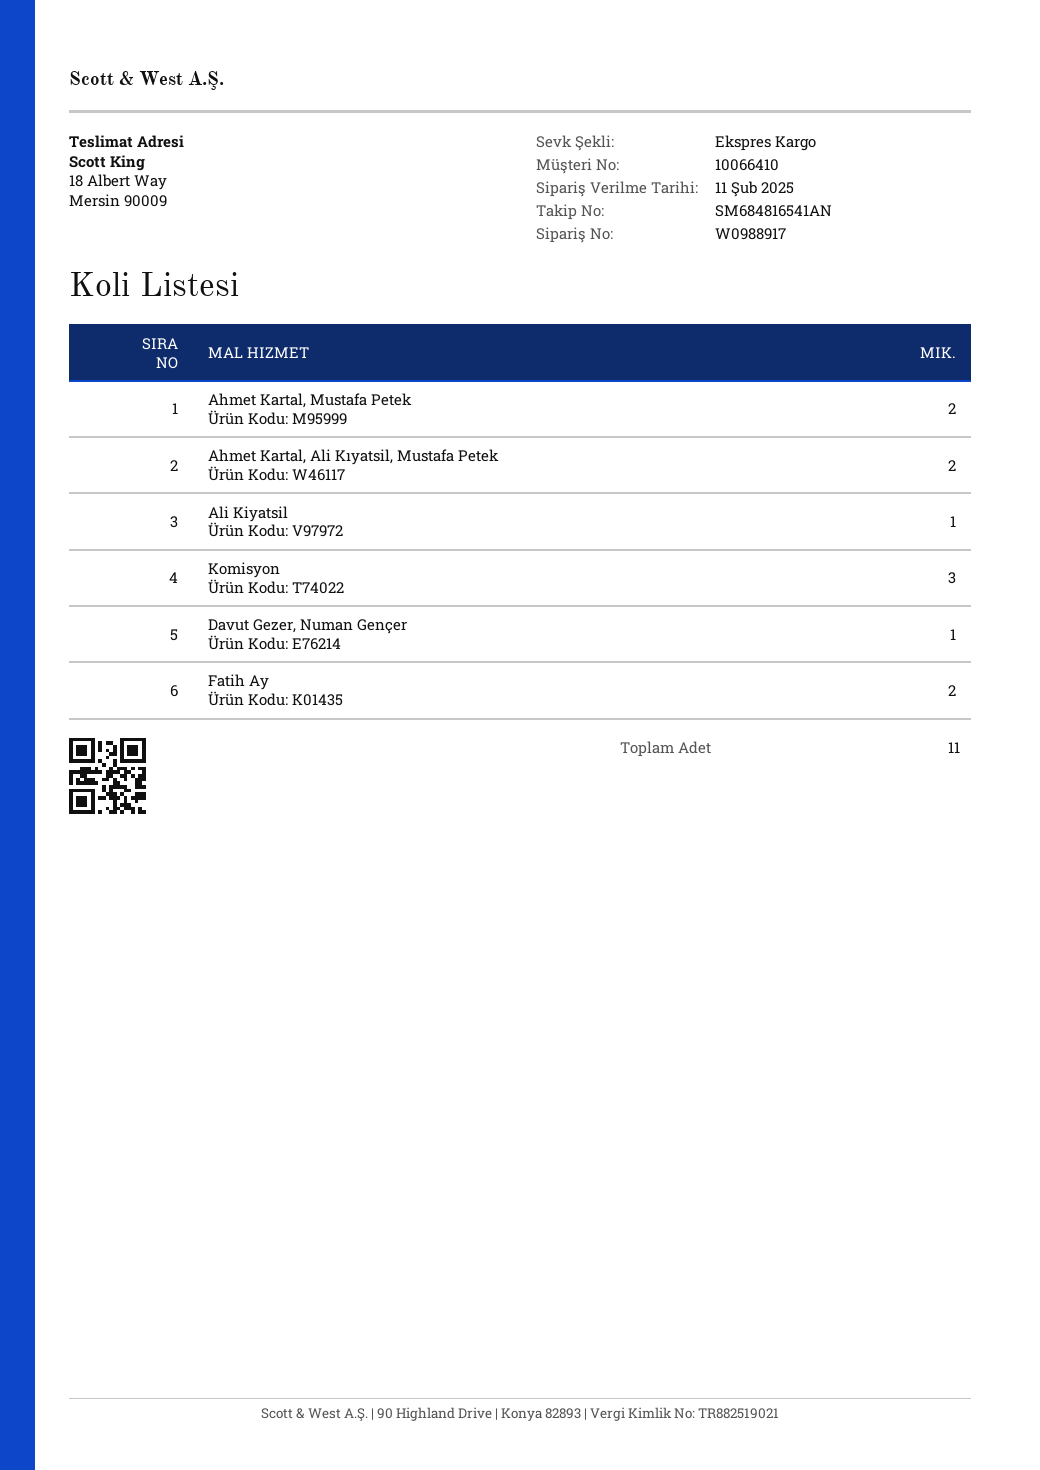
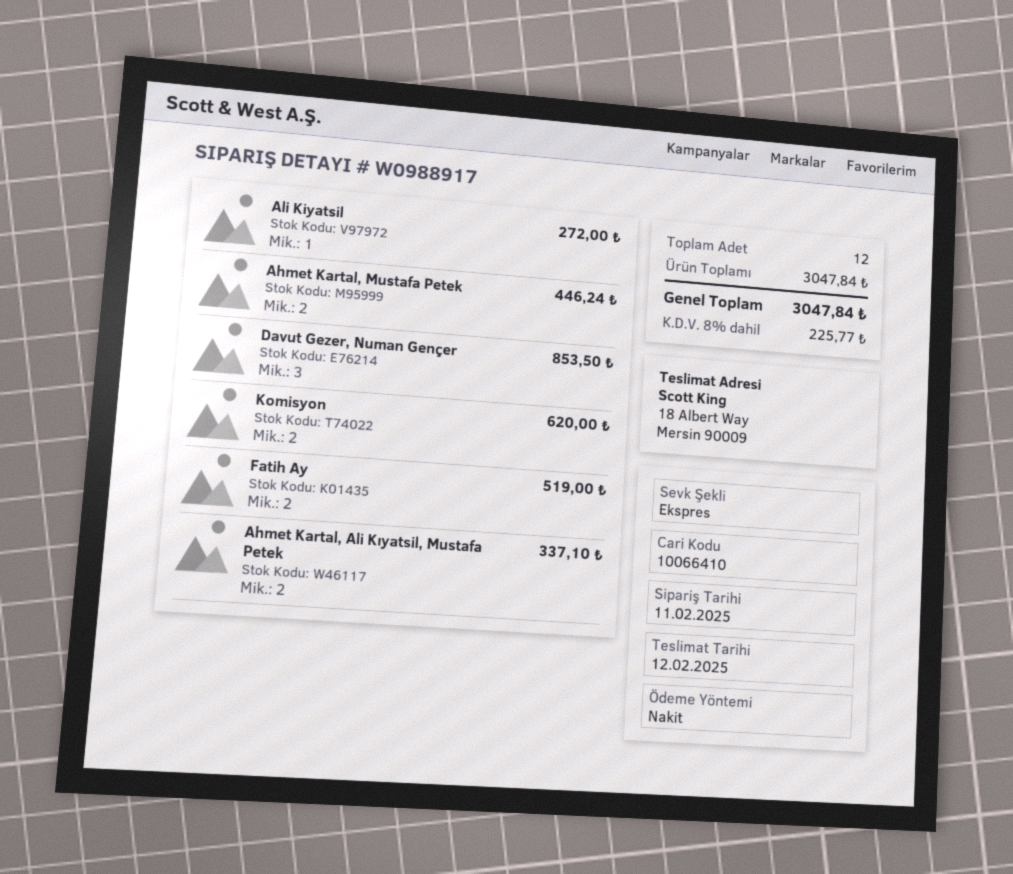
Komisyon: 3 -> 2
Davut Gezer, Numan Gençer: 1 -> 3
total quantity: 11 -> 12

